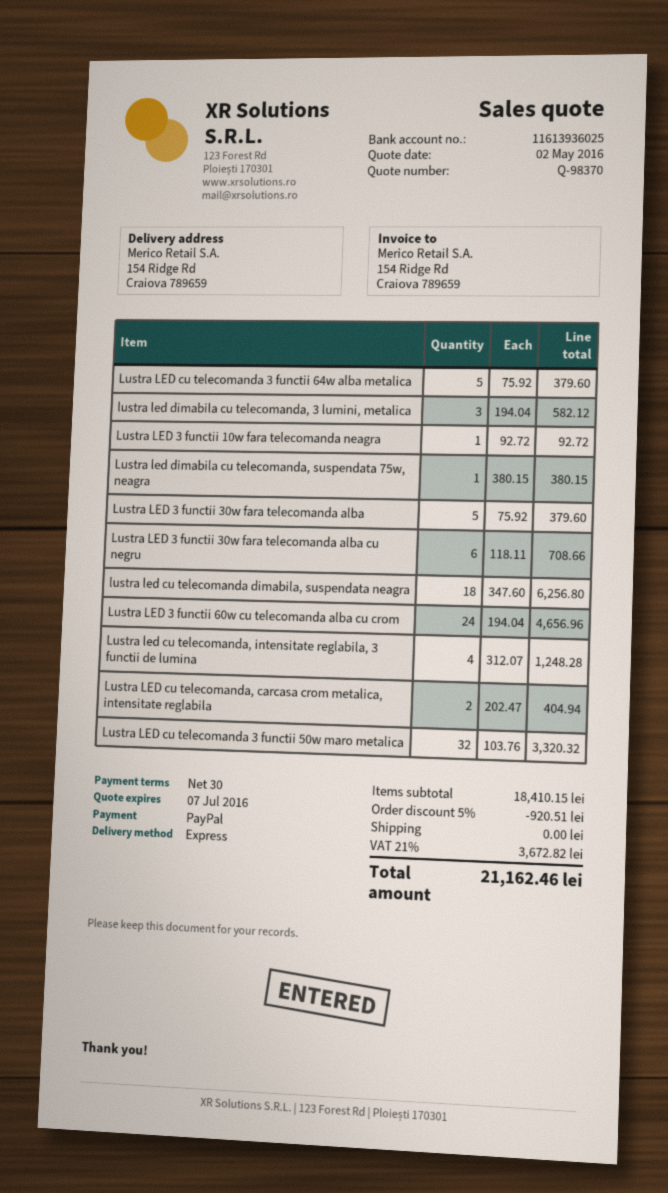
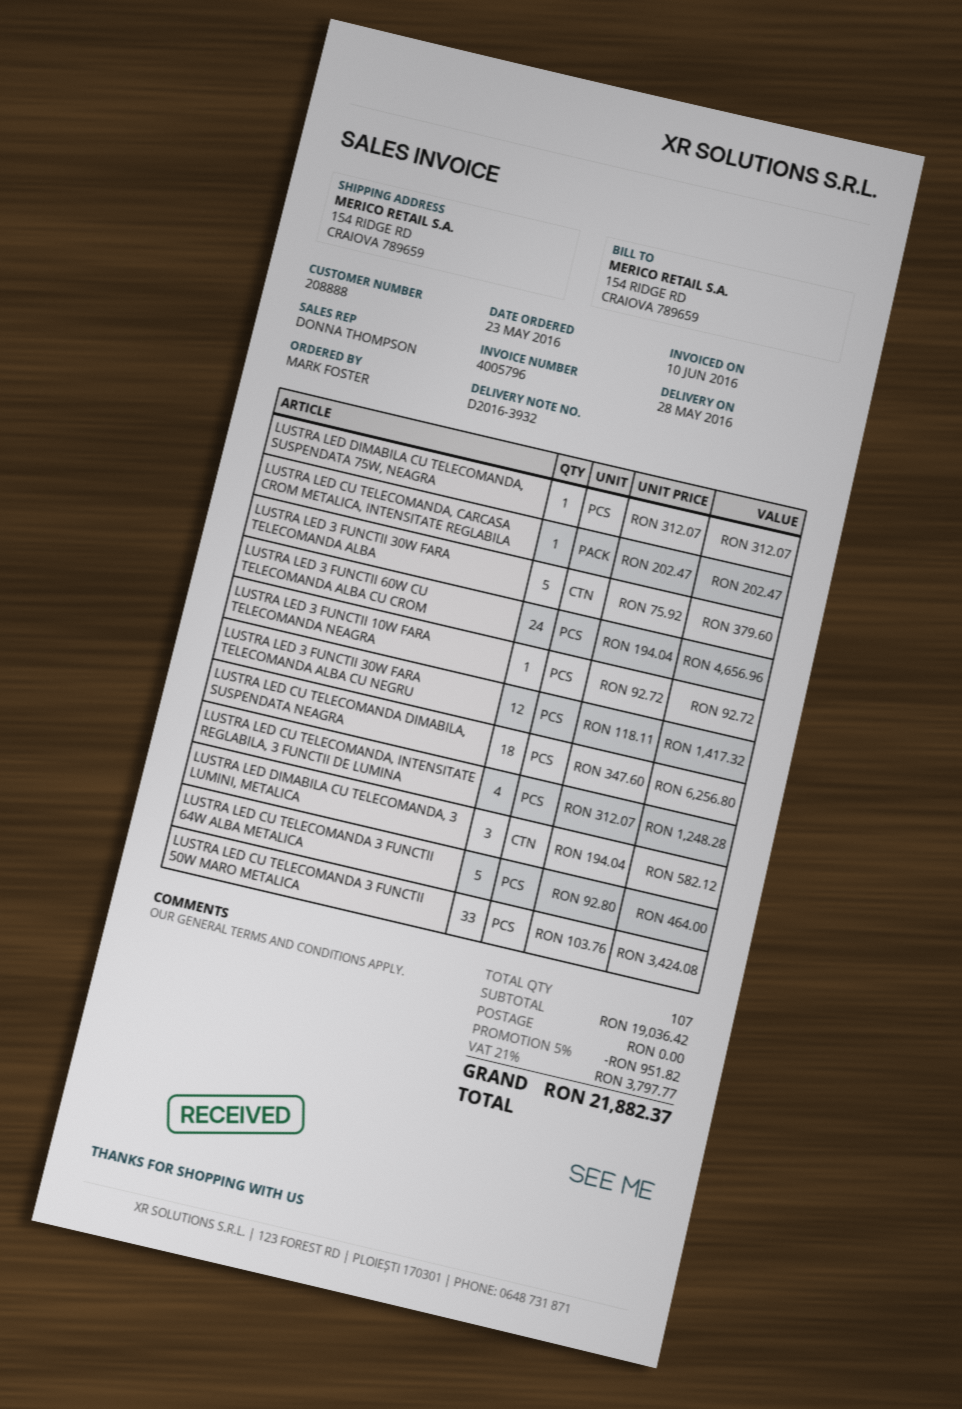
Lustra LED cu telecomanda 3 functii 64w alba metalica: 5 x 75.92 = 379.60 -> 5 x 92.80 = 464.00
Lustra led dimabila cu telecomanda, suspendata 75w, neagra: 1 x 380.15 = 380.15 -> 1 x 312.07 = 312.07
Lustra LED 3 functii 30w fara telecomanda alba cu negru: 6 x 118.11 = 708.66 -> 12 x 118.11 = 1417.32
Lustra LED cu telecomanda, carcasa crom metalica, intensitate reglabila: 2 x 202.47 = 404.94 -> 1 x 202.47 = 202.47
Lustra LED cu telecomanda 3 functii 50w maro metalica: 32 x 103.76 = 3320.32 -> 33 x 103.76 = 3424.08
subtotal: 18410.15 -> 19036.42
discount: 5% = 920.51 -> 5% = 951.82
tax: 21% = 3672.82 -> 21% = 3797.77
total: 21162.46 -> 21882.37

